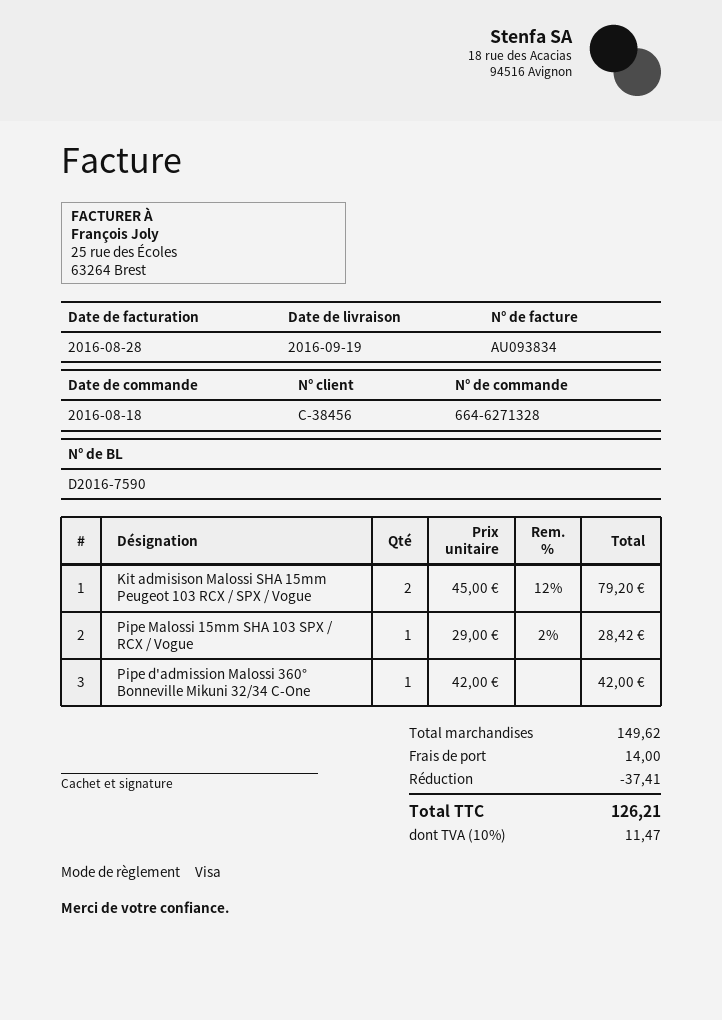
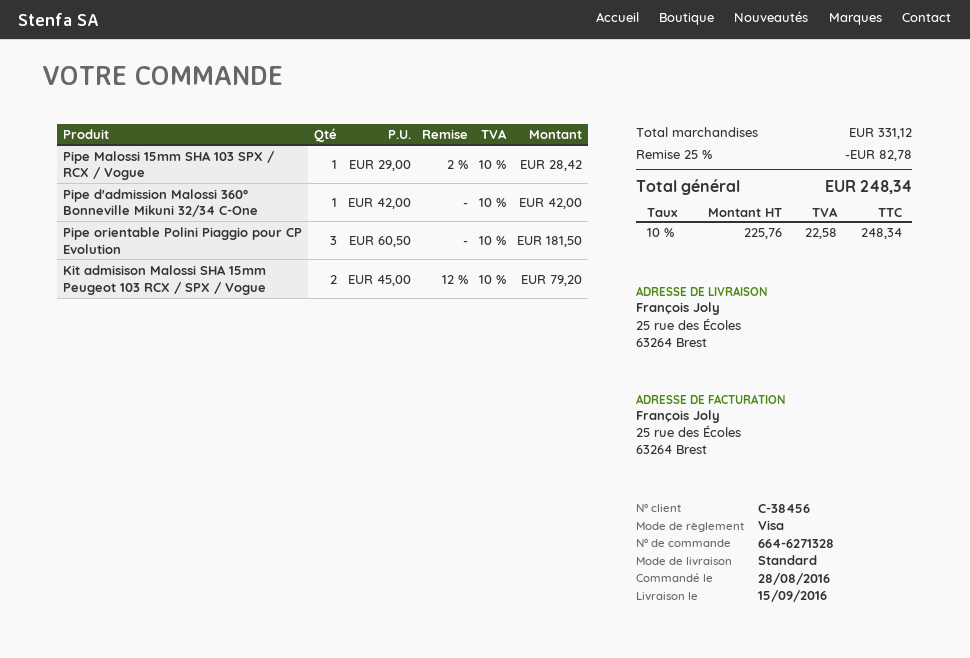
order date: 2016-08-18 -> 2016-08-28
delivery date: 2016-09-19 -> 2016-09-15
Pipe orientable Polini Piaggio pour CP Evolution: none -> 3 x 60.50 = 181.50
subtotal: 149.62 -> 331.12
discount: 37.41 -> 82.78
shipping: 14.00 -> none
tax: 10% = 11.47 -> 10% = 22.58
total: 126.21 -> 248.34

